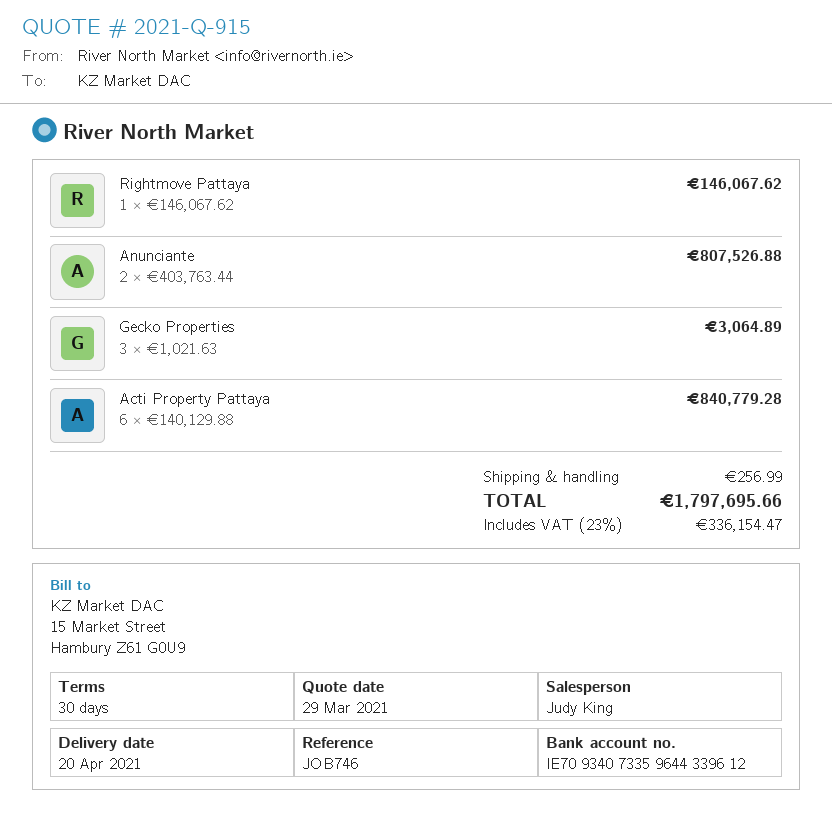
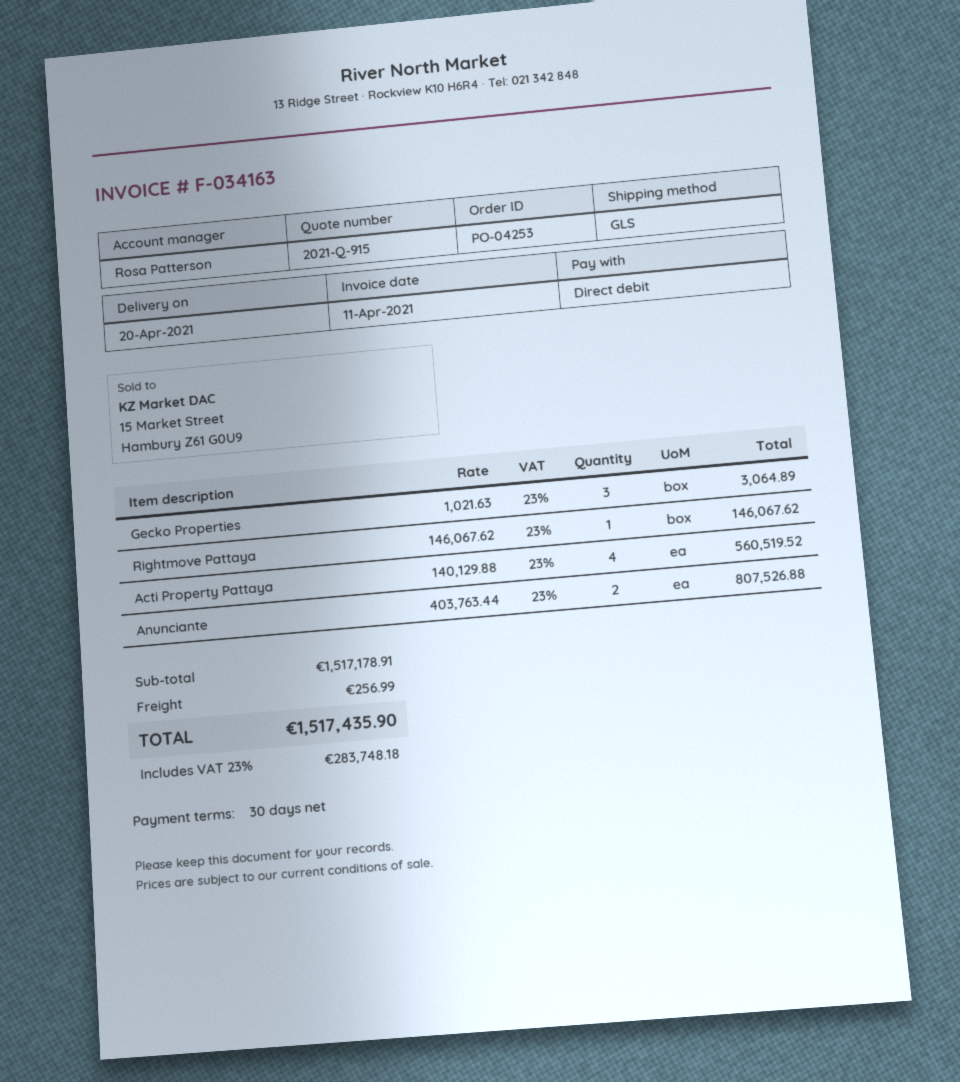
sales rep: Judy King -> Rosa Patterson
Acti Property Pattaya: 6 x 140129.88 = 840779.28 -> 4 x 140129.88 = 560519.52
tax: 23% = 336154.47 -> 23% = 283748.18
total: 1797695.66 -> 1517435.90

